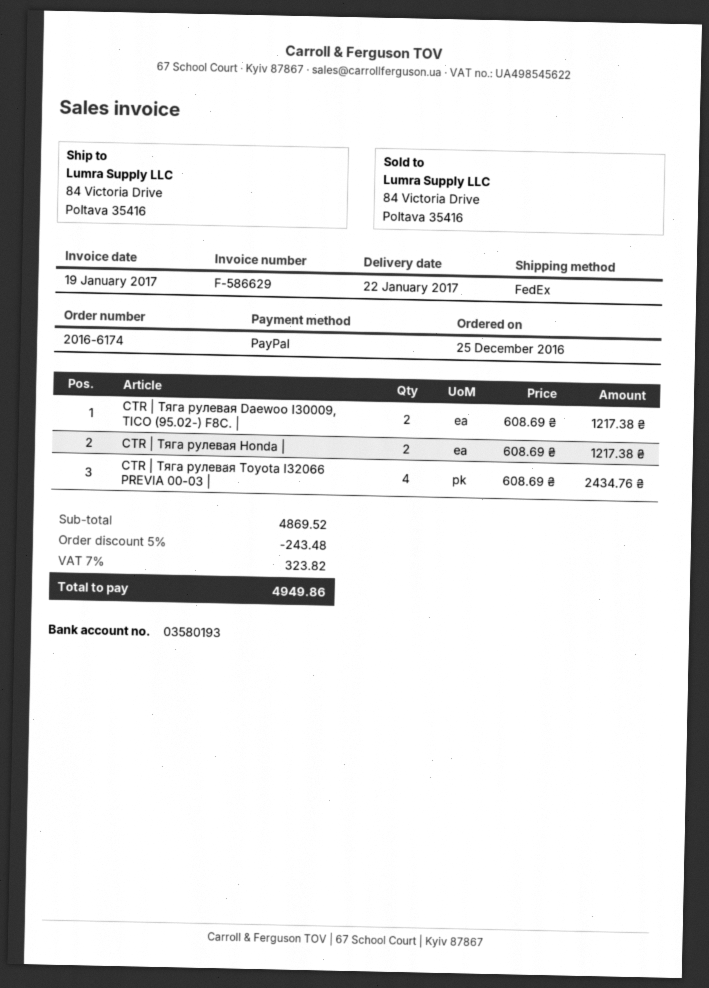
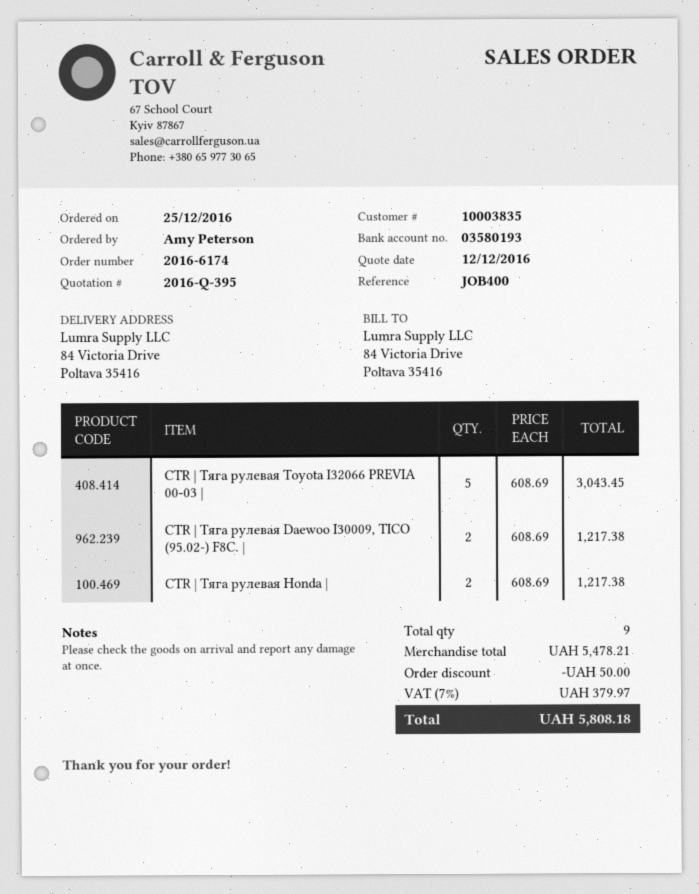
CTR | Тяга рулевая Toyota I32066 PREVIA 00-03 |: 4 x 608.69 = 2434.76 -> 5 x 608.69 = 3043.45
subtotal: 4869.52 -> 5478.21
discount: 243.48 -> 50.00
tax: 7% = 323.82 -> 7% = 379.97
total: 4949.86 -> 5808.18

